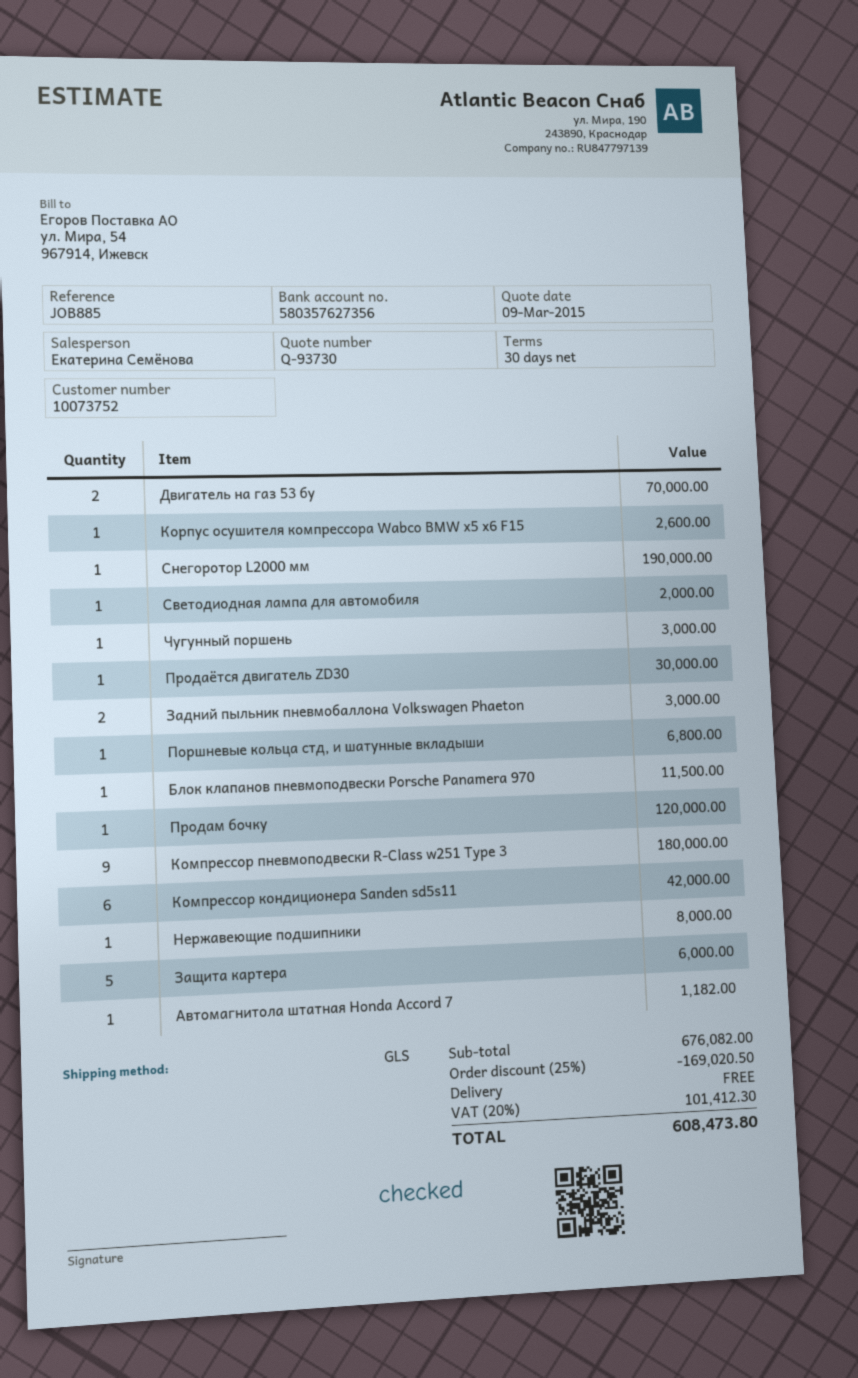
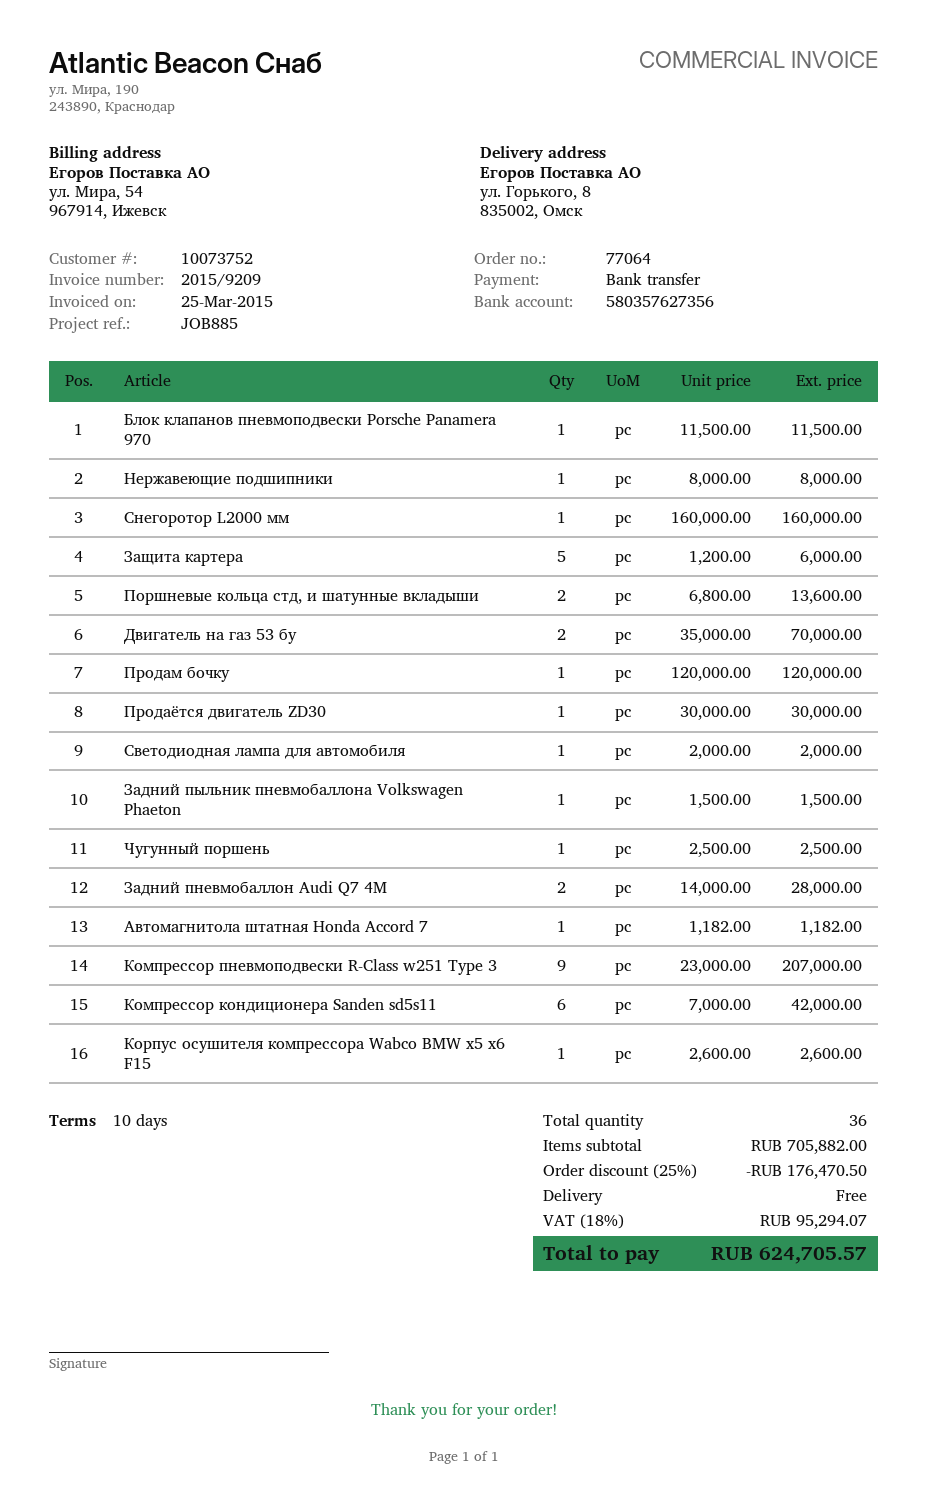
payment terms: 30 days -> 10 days
Снегоротор L2000 мм: 1 for 190000.00 -> 1 for 160000.00
Чугунный поршень: 1 for 3000.00 -> 1 for 2500.00
Задний пыльник пневмобаллона Volkswagen Phaeton: 2 for 3000.00 -> 1 for 1500.00
Поршневые кольца стд, и шатунные вкладыши: 1 for 6800.00 -> 2 for 13600.00
Компрессор пневмоподвески R-Class w251 Type 3: 9 for 180000.00 -> 9 for 207000.00
Задний пневмoбаллoн Audi Q7 4M: none -> 2 for 28000.00
subtotal: 676082.00 -> 705882.00
discount: 25% = 169020.50 -> 25% = 176470.50
tax: 20% = 101412.30 -> 18% = 95294.07
total: 608473.80 -> 624705.57

